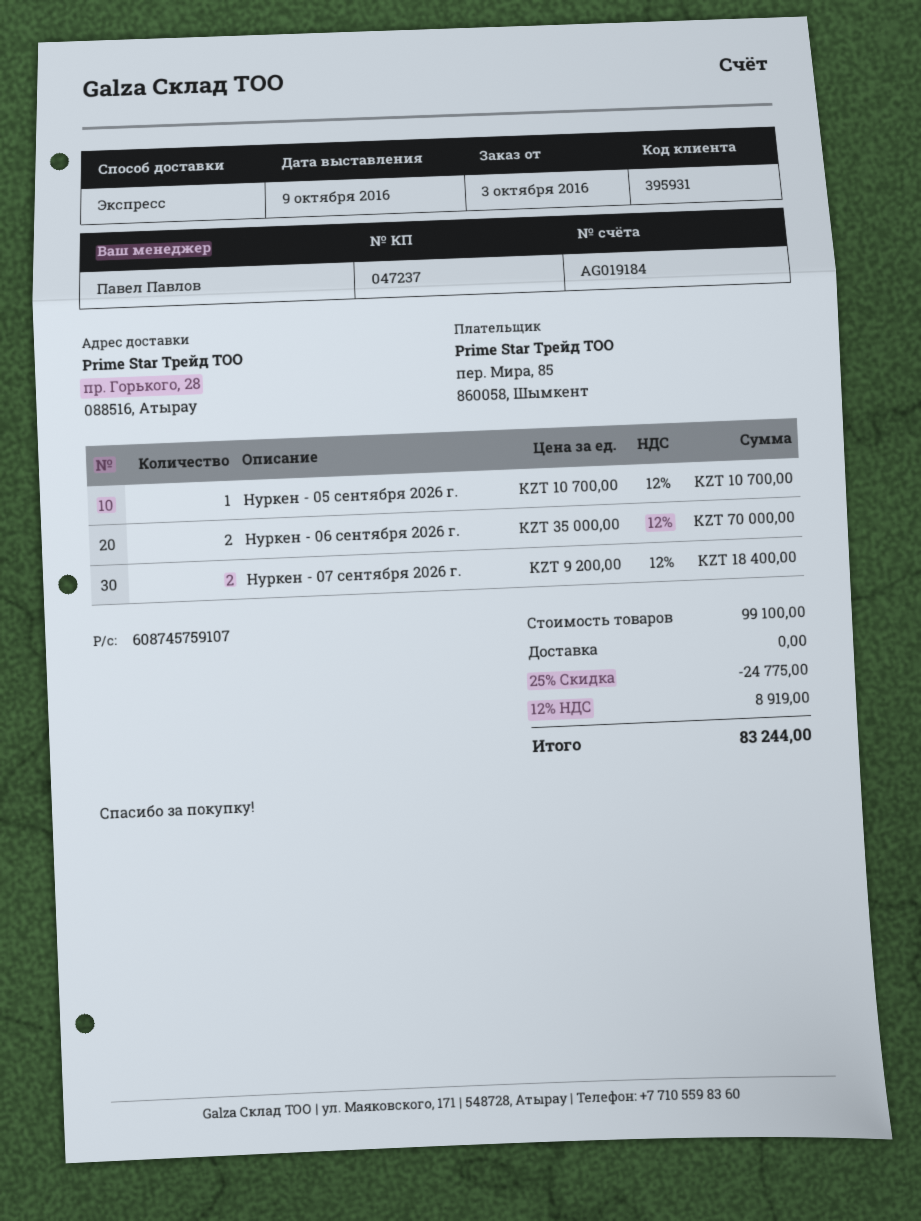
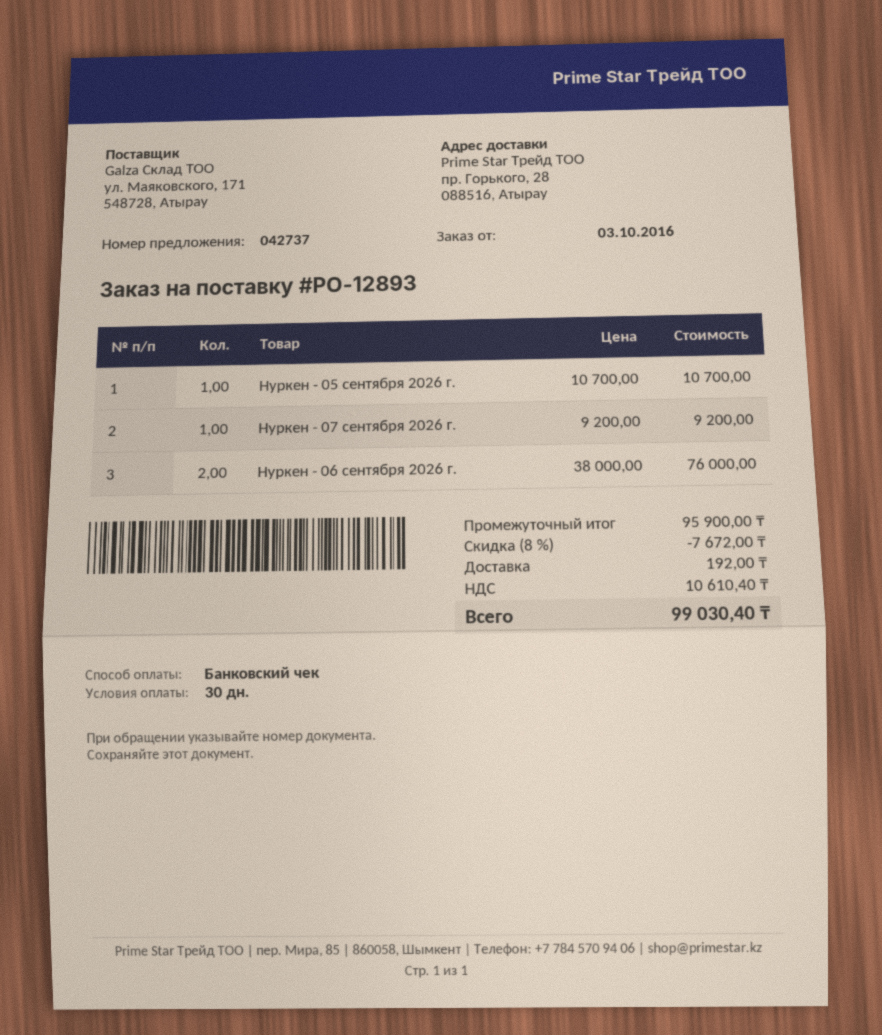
quote number: 047237 -> 042737
Нуркен - 06 сентября 2026 г.: 2 x 35000.00 = 70000.00 -> 2 x 38000.00 = 76000.00
Нуркен - 07 сентября 2026 г.: 2 x 9200.00 = 18400.00 -> 1 x 9200.00 = 9200.00
subtotal: 99100.00 -> 95900.00
discount: 25% = 24775.00 -> 8% = 7672.00
shipping: 0.00 -> 192.00
tax: 8919.00 -> 10610.40
total: 83244.00 -> 99030.40

